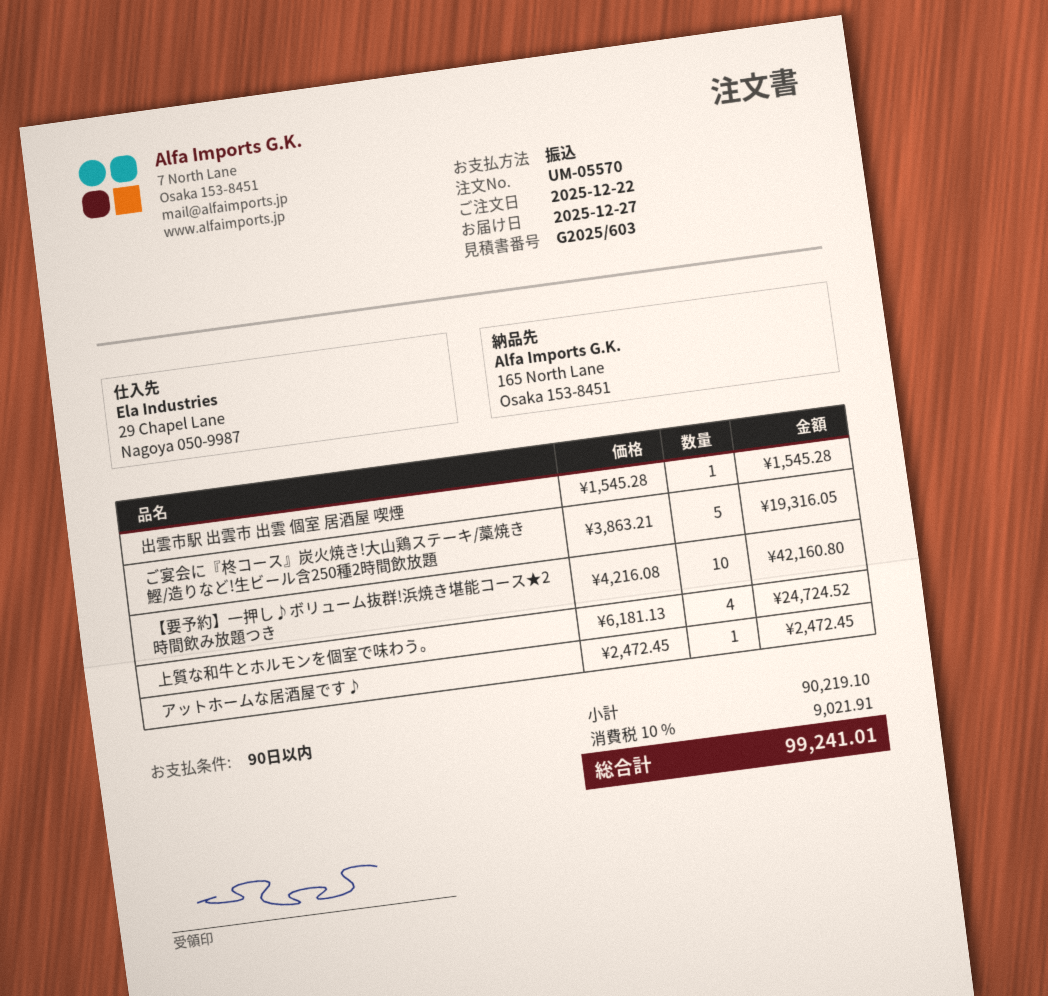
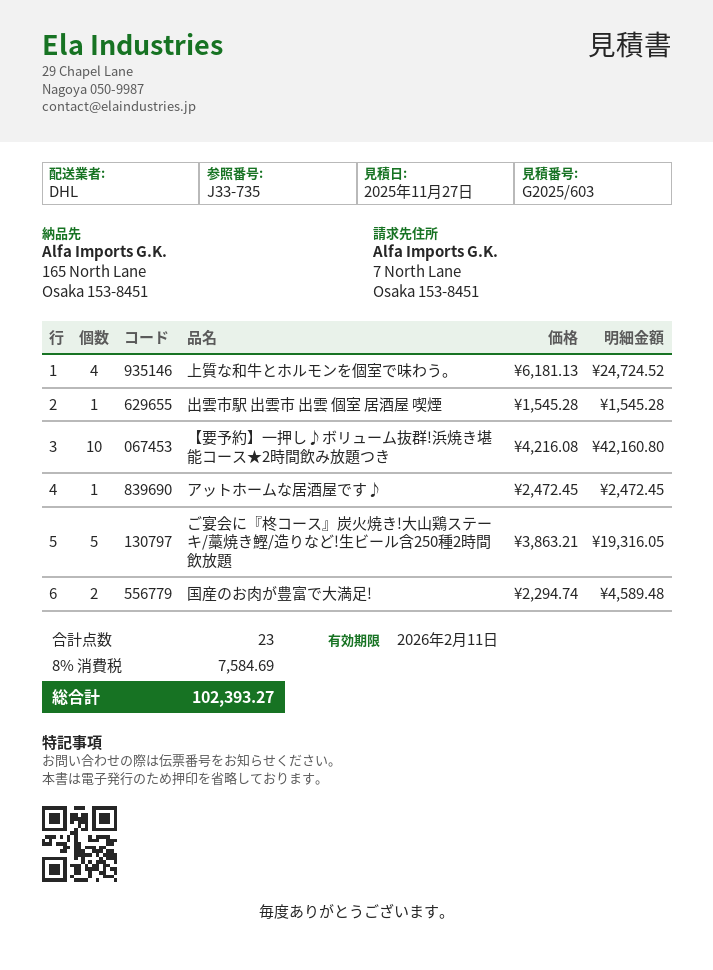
国産のお肉が豊富で大満足!: none -> 2 x 2294.74 = 4589.48
tax: 10% = 9021.91 -> 8% = 7584.69
total: 99241.01 -> 102393.27

